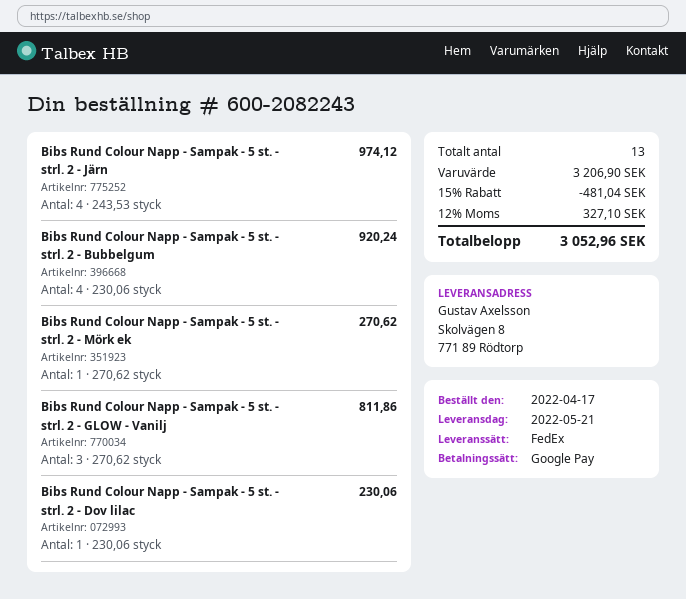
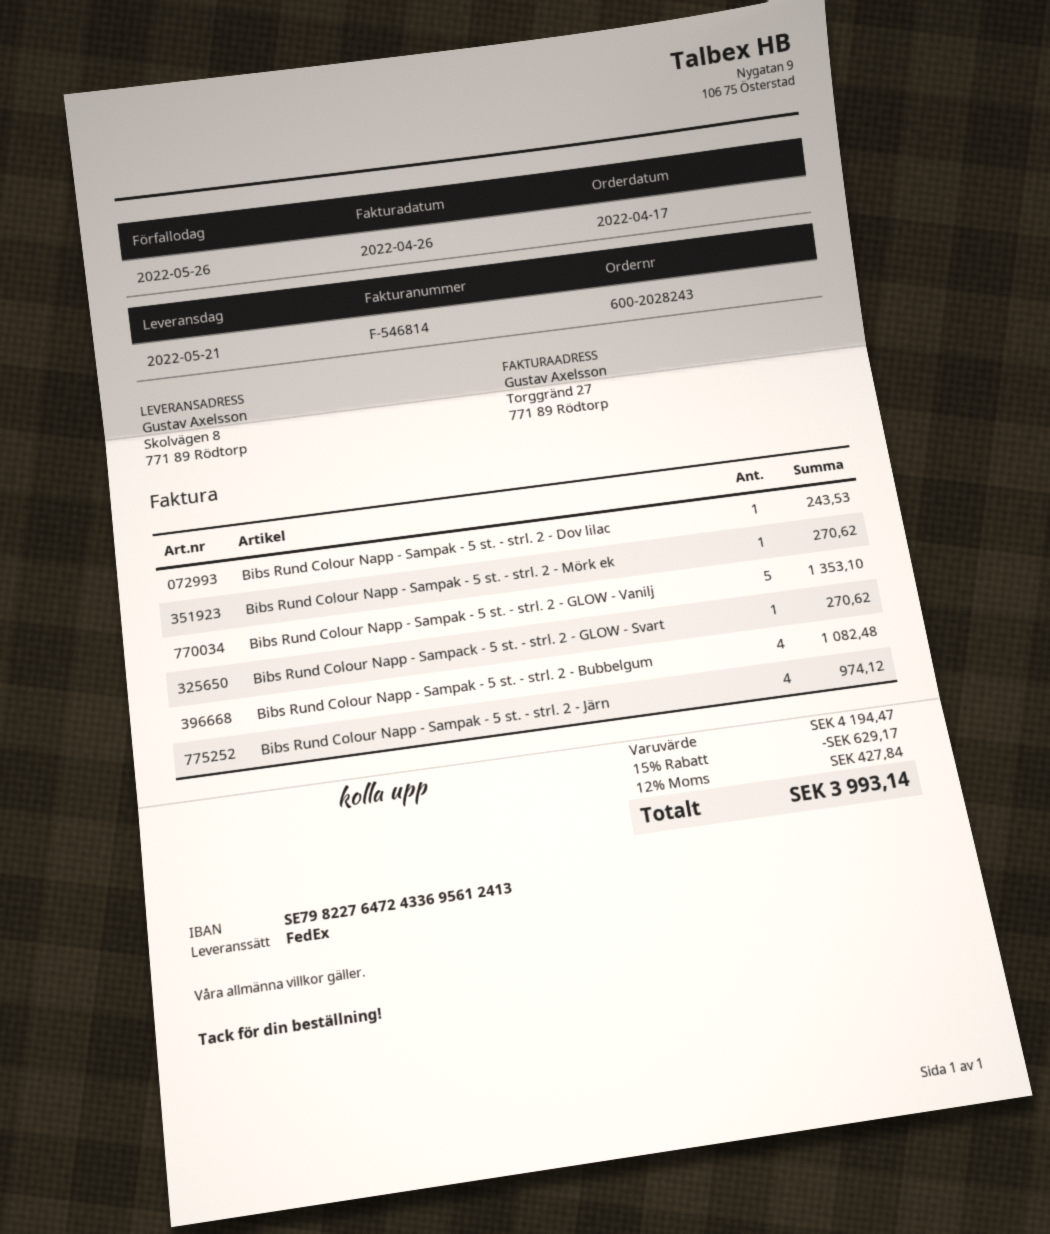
order number: 600-2082243 -> 600-2028243
Bibs Rund Colour Napp - Sampak - 5 st. - strl. 2 - Bubbelgum: 4 for 920.24 -> 4 for 1082.48
Bibs Rund Colour Napp - Sampak - 5 st. - strl. 2 - GLOW - Vanilj: 3 for 811.86 -> 5 for 1353.10
Bibs Rund Colour Napp - Sampak - 5 st. - strl. 2 - Dov lilac: 1 for 230.06 -> 1 for 243.53
Bibs Rund Colour Napp - Sampack - 5 st. - strl. 2 - GLOW - Svart: none -> 1 for 270.62
subtotal: 3206.90 -> 4194.47
discount: 15% = 481.04 -> 15% = 629.17
tax: 12% = 327.10 -> 12% = 427.84
total: 3052.96 -> 3993.14

